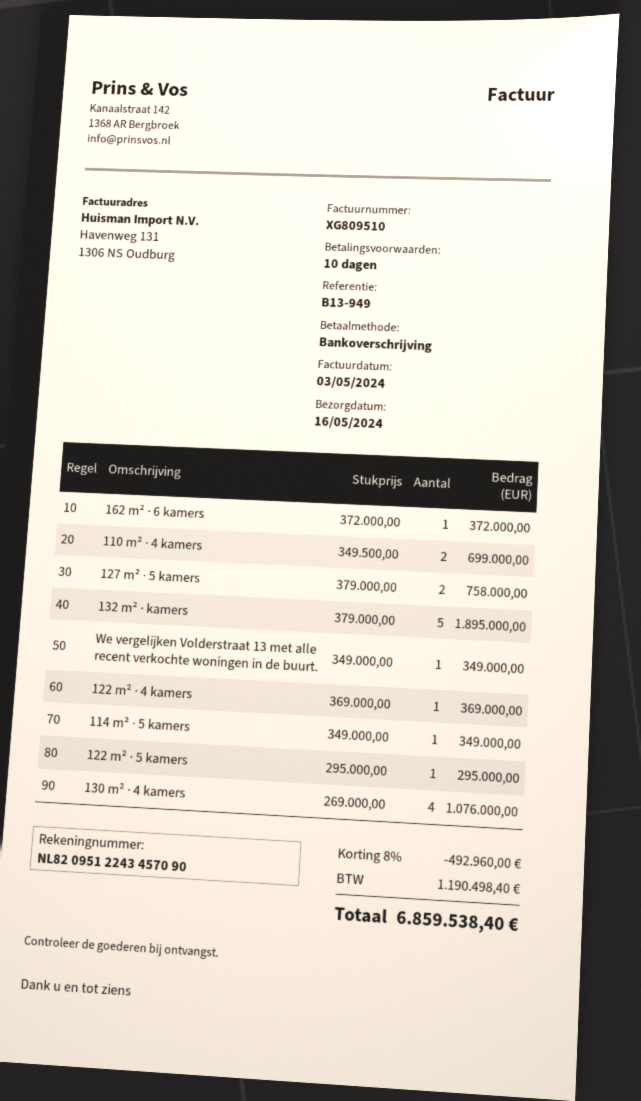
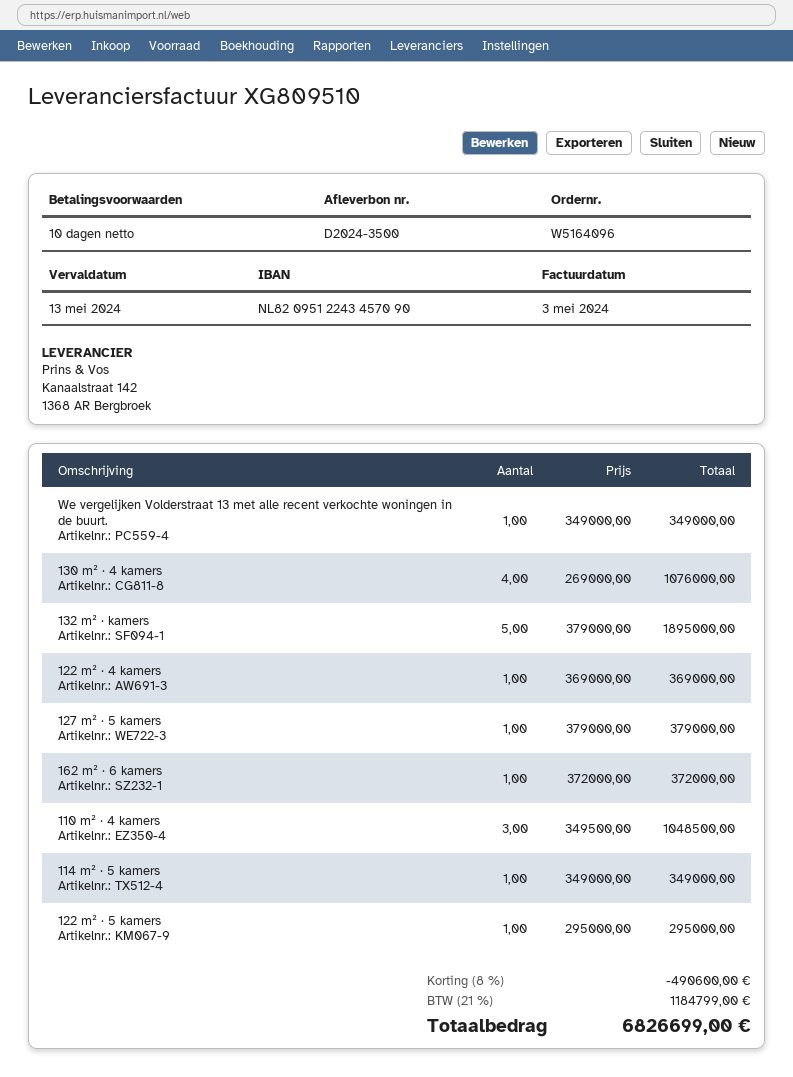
110 m² · 4 kamers: 2 x 349500.00 = 699000.00 -> 3 x 349500.00 = 1048500.00
127 m² · 5 kamers: 2 x 379000.00 = 758000.00 -> 1 x 379000.00 = 379000.00
discount: 8% = 492960.00 -> 8% = 490600.00
tax: 1190498.40 -> 1184799.00
total: 6859538.40 -> 6826699.00

